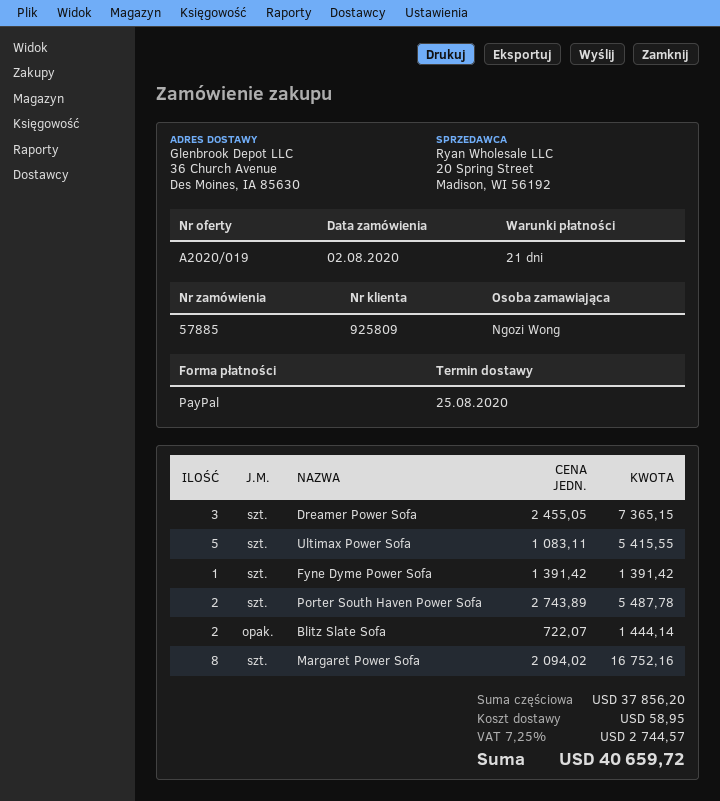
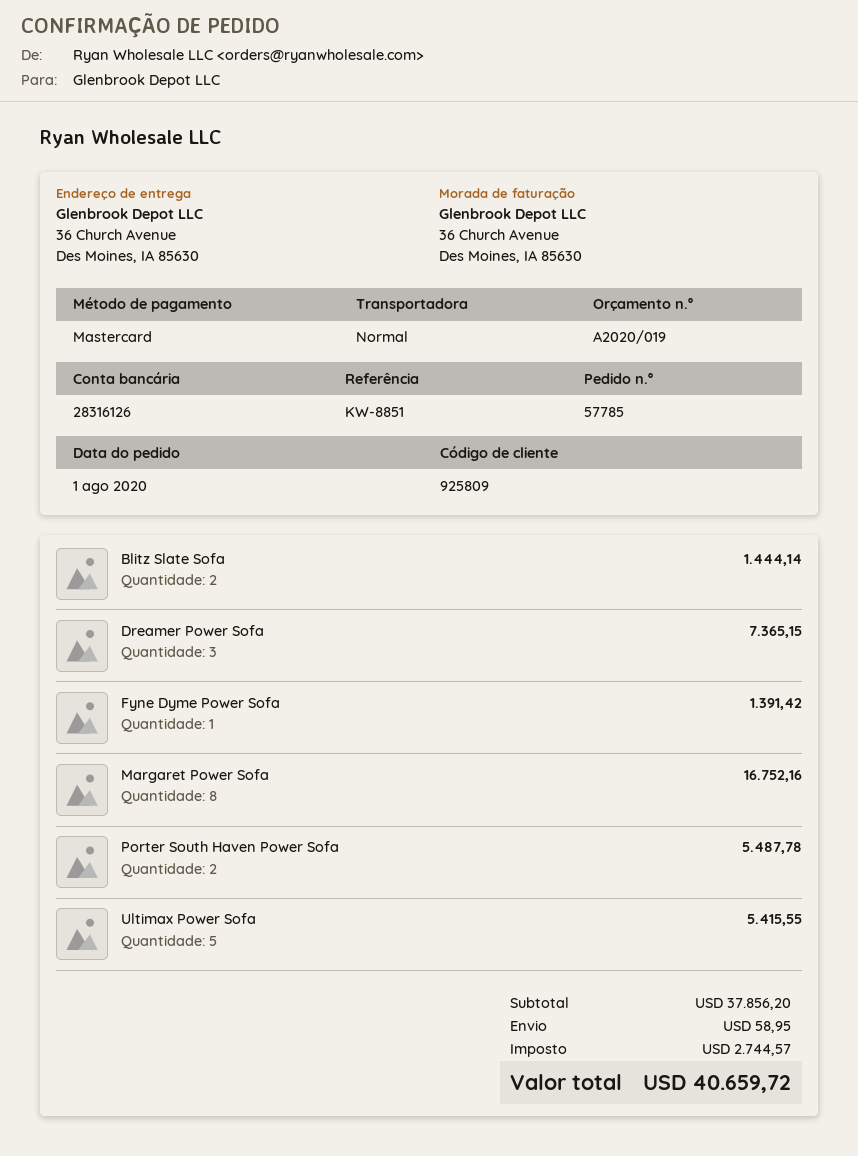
order number: 57885 -> 57785
order date: 2020-08-02 -> 2020-08-01
payment method: PayPal -> Mastercard

